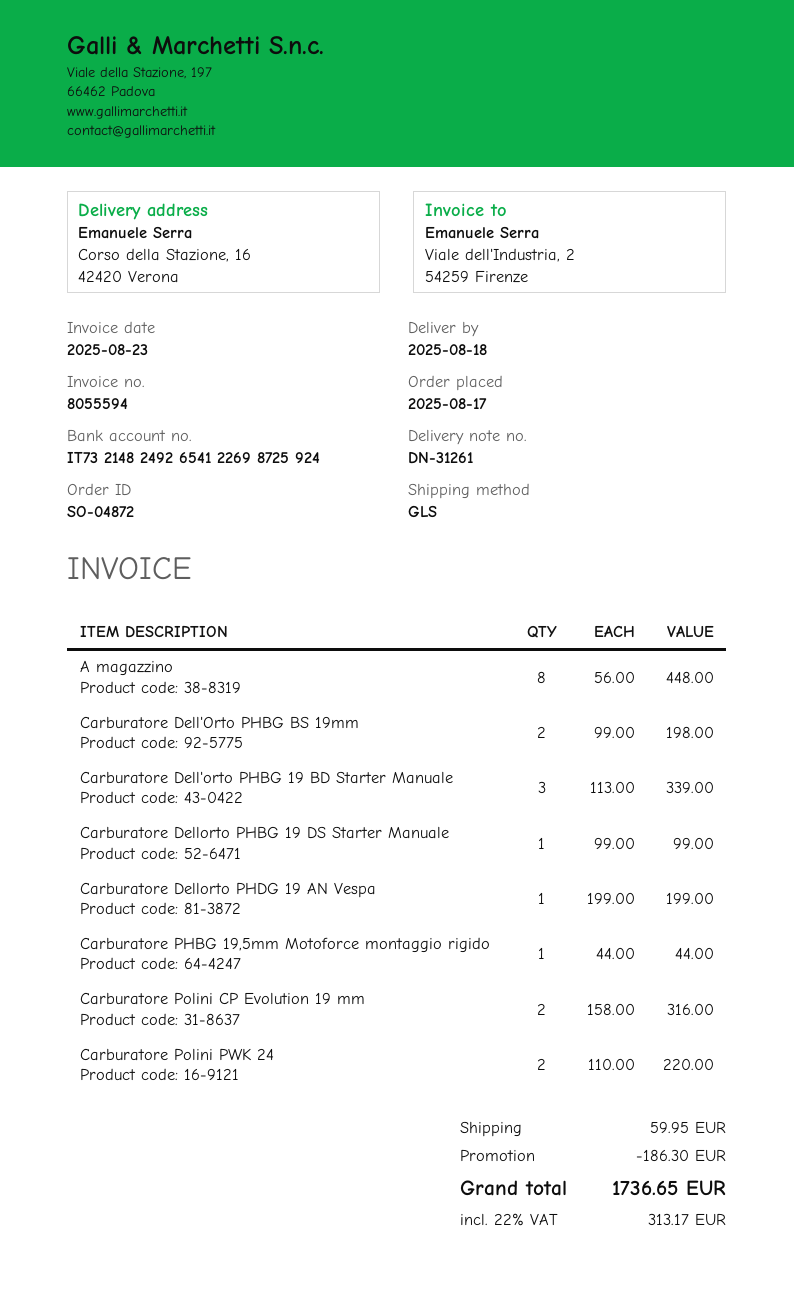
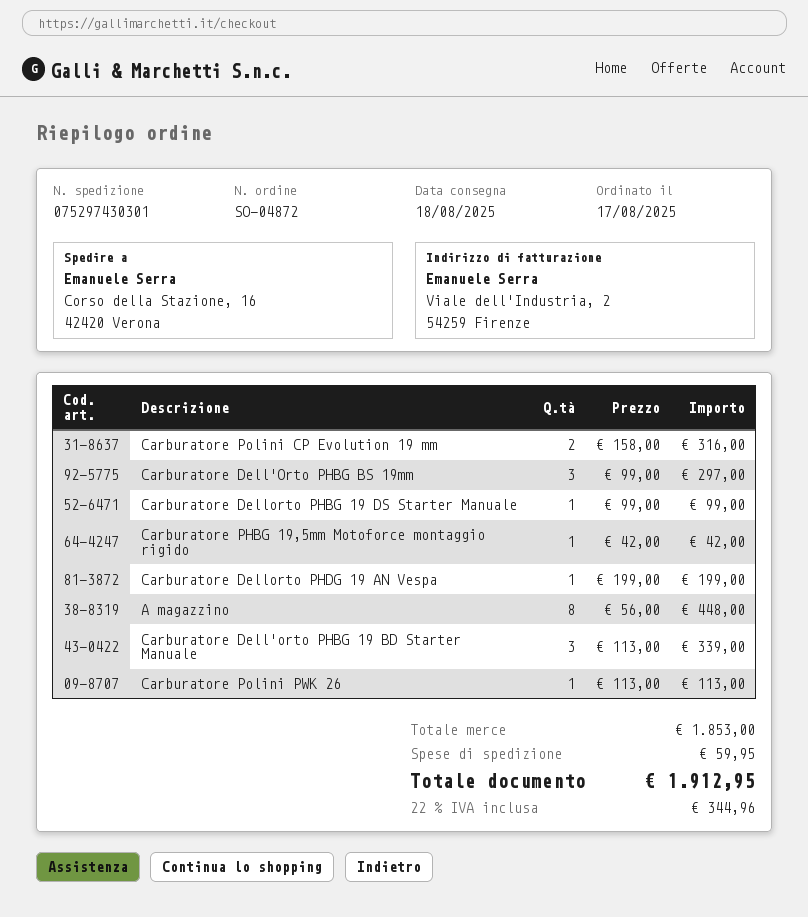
Carburatore Dell'Orto PHBG BS 19mm: 2 x 99.00 = 198.00 -> 3 x 99.00 = 297.00
Carburatore PHBG 19,5mm Motoforce montaggio rigido: 1 x 44.00 = 44.00 -> 1 x 42.00 = 42.00
Carburatore Polini PWK 24: 2 x 110.00 = 220.00 -> none
Carburatore Polini PWK 26: none -> 1 x 113.00 = 113.00
discount: 186.30 -> none
tax: 22% = 313.17 -> 22% = 344.96
total: 1736.65 -> 1912.95

